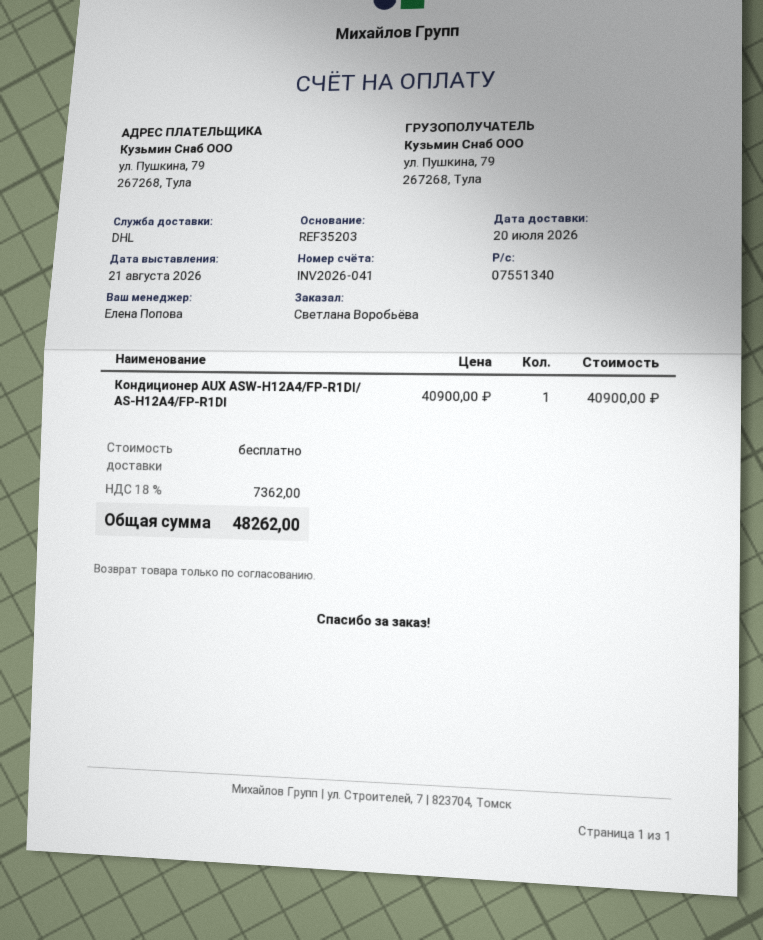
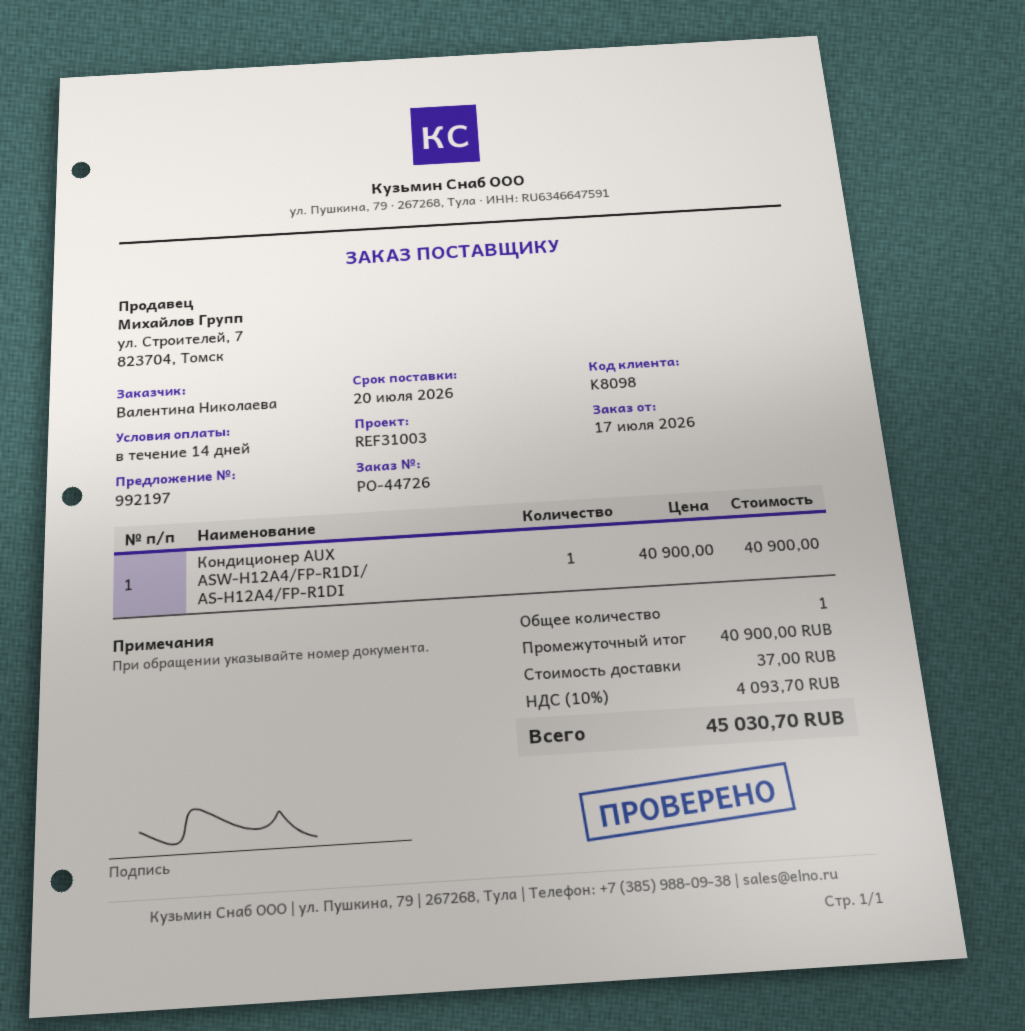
reference: REF35203 -> REF31003
ordered by: Светлана Воробьёва -> Валентина Николаева
shipping: 0.00 -> 37.00
tax: 18% = 7362.00 -> 10% = 4093.70
total: 48262.00 -> 45030.70

